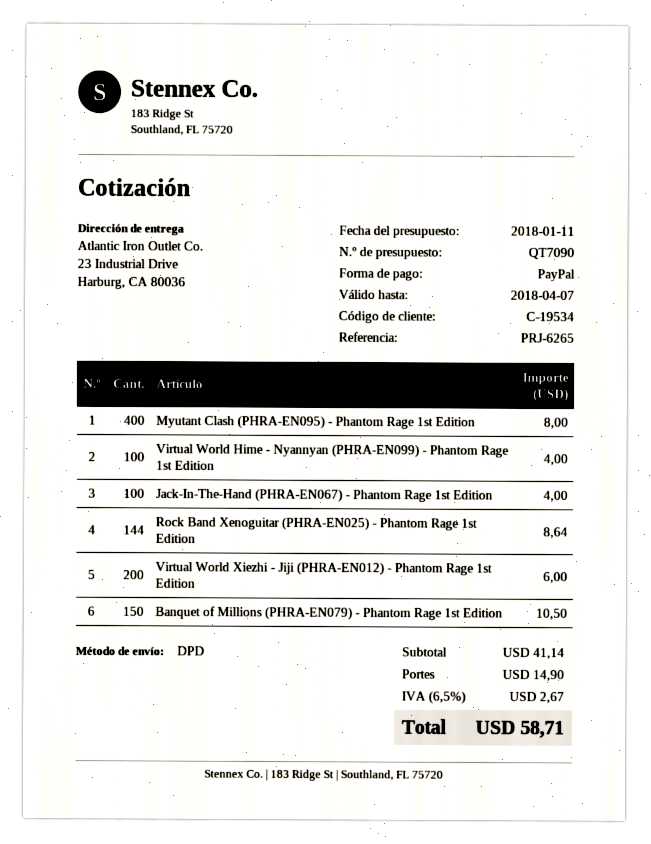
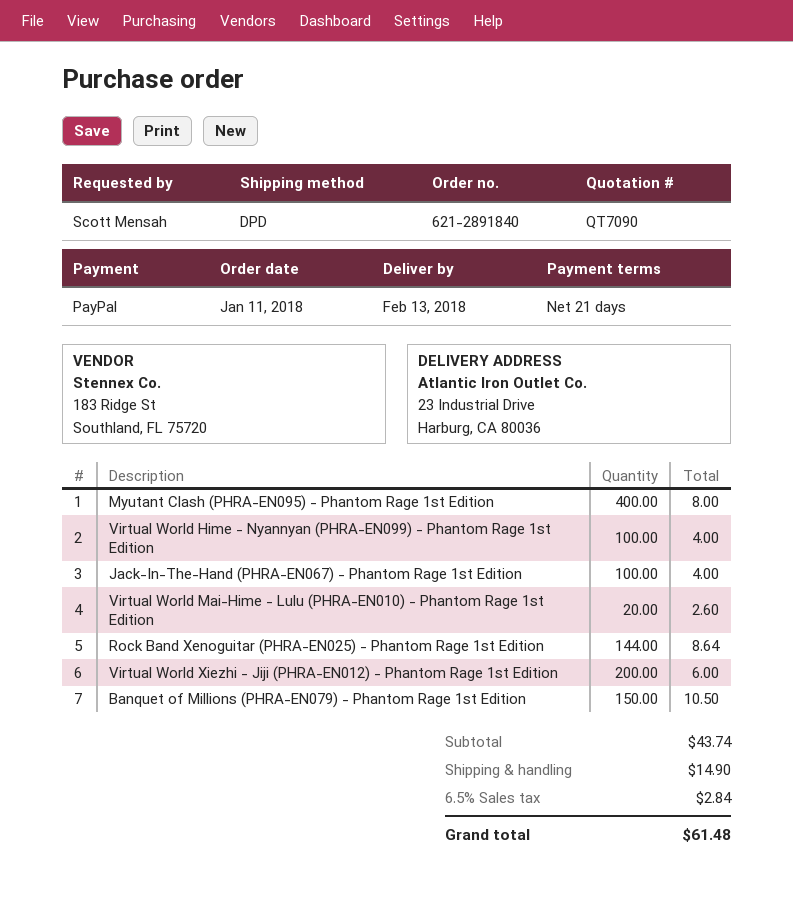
Virtual World Mai-Hime - Lulu (PHRA-EN010) - Phantom Rage 1st Edition: none -> 20 for 2.60
subtotal: 41.14 -> 43.74
tax: 6.5% = 2.67 -> 6.5% = 2.84
total: 58.71 -> 61.48

